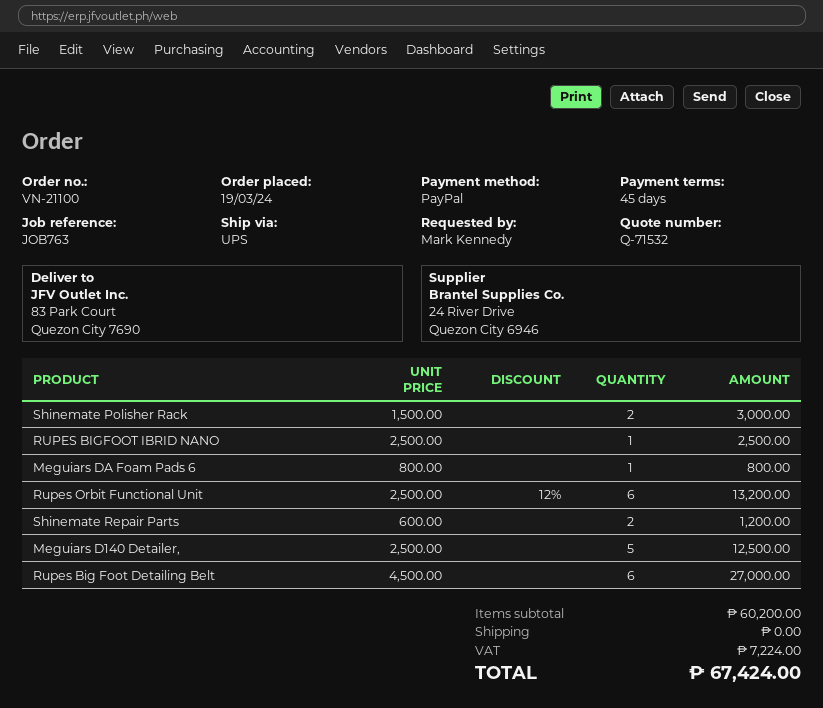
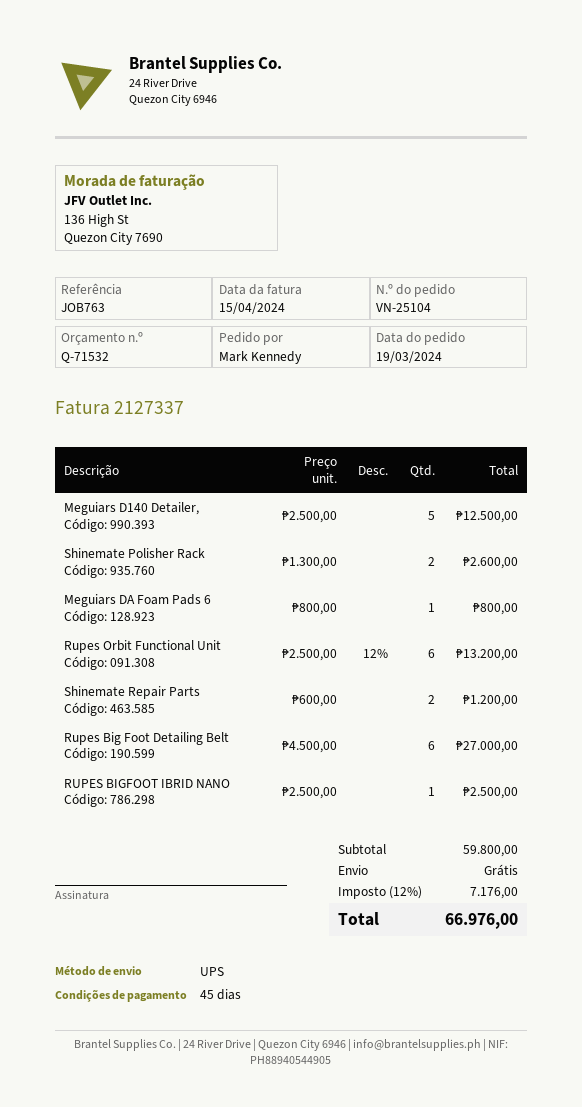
order number: VN-21100 -> VN-25104
Shinemate Polisher Rack: 2 x 1500.00 = 3000.00 -> 2 x 1300.00 = 2600.00
subtotal: 60200.00 -> 59800.00
tax: 7224.00 -> 7176.00
total: 67424.00 -> 66976.00

